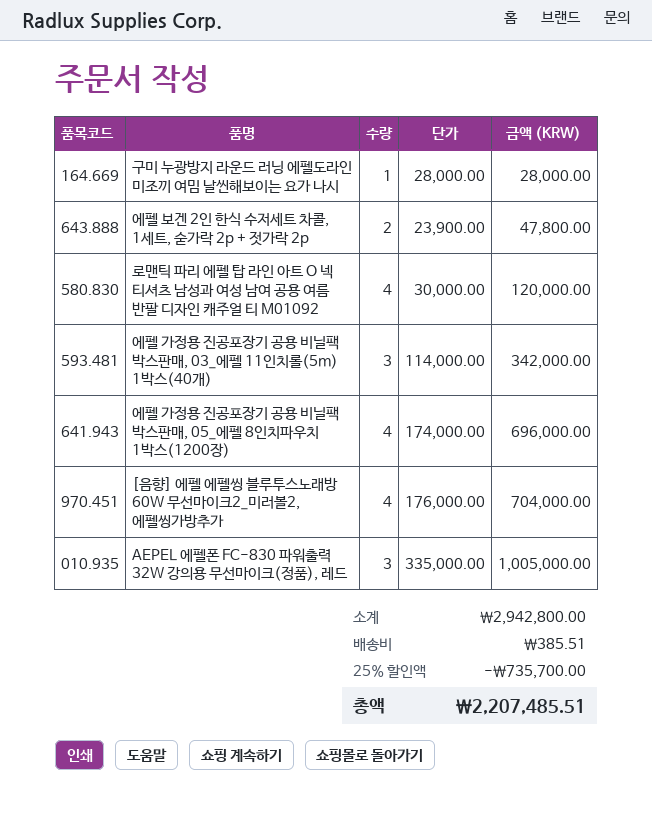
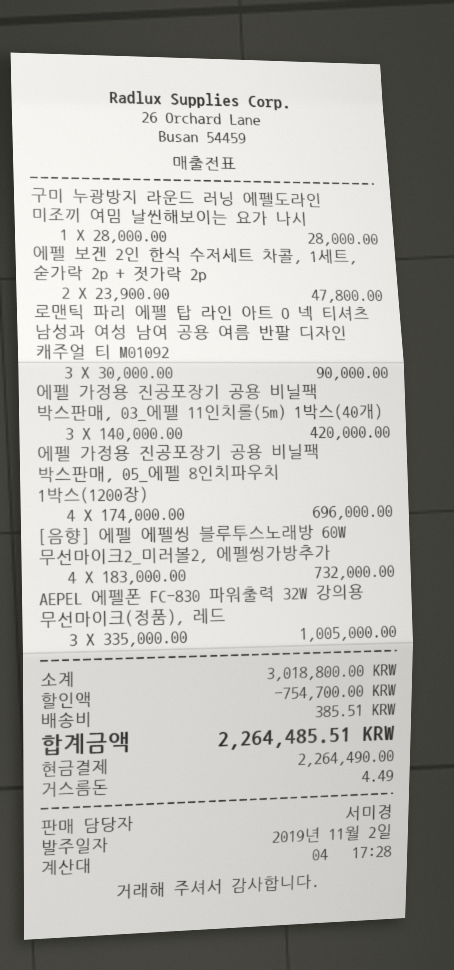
로맨틱 파리 에펠 탑 라인 아트 O 넥 티셔츠 남성과 여성 남여 공용 여름 반팔 디자인 캐주얼 티 M01092: 4 x 30000.00 = 120000.00 -> 3 x 30000.00 = 90000.00
에펠 가정용 진공포장기 공용 비닐팩 박스판매, 03_에펠 11인치롤(5m) 1박스(40개): 3 x 114000.00 = 342000.00 -> 3 x 140000.00 = 420000.00
[음향] 에펠 에펠씽 블루투스노래방 60W 무선마이크2_미러볼2, 에펠씽가방추가: 4 x 176000.00 = 704000.00 -> 4 x 183000.00 = 732000.00
subtotal: 2942800.00 -> 3018800.00
discount: 735700.00 -> 754700.00
total: 2207485.51 -> 2264485.51

